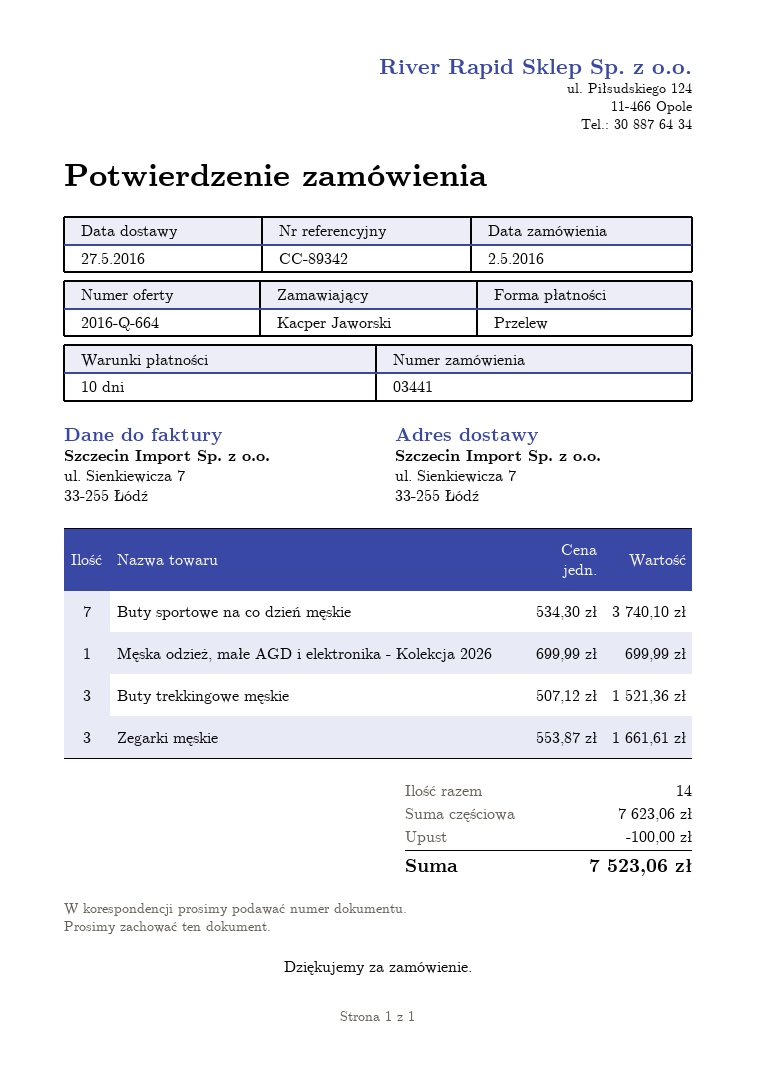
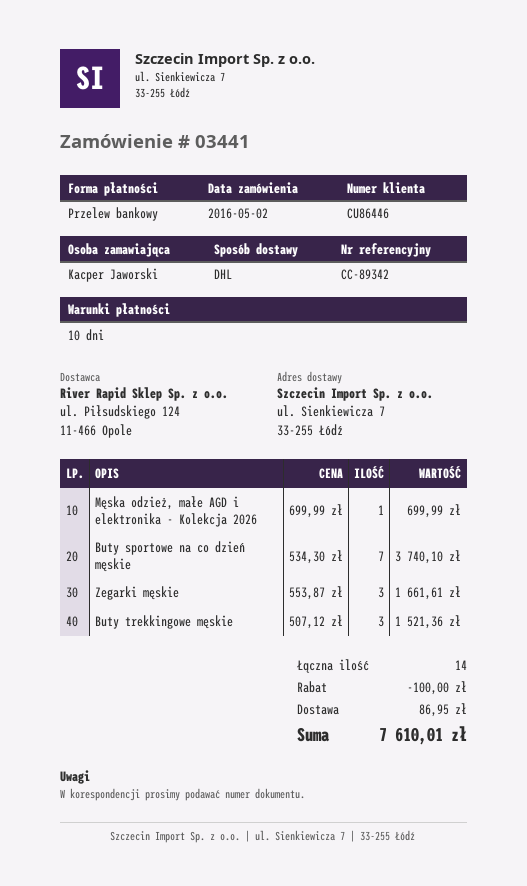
shipping: none -> 86.95
total: 7523.06 -> 7610.01

